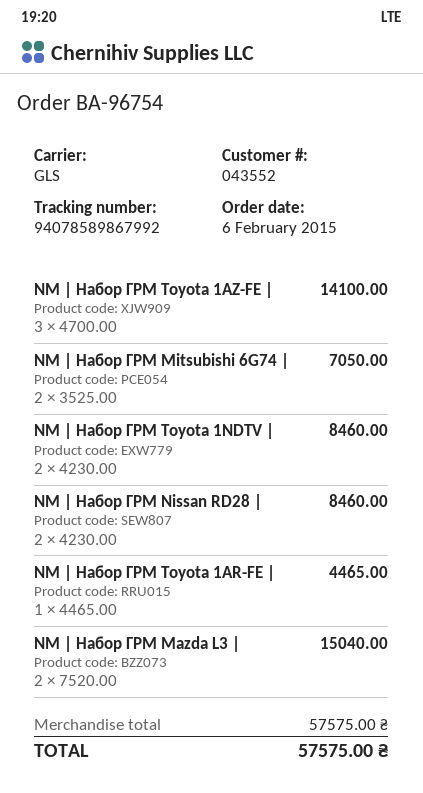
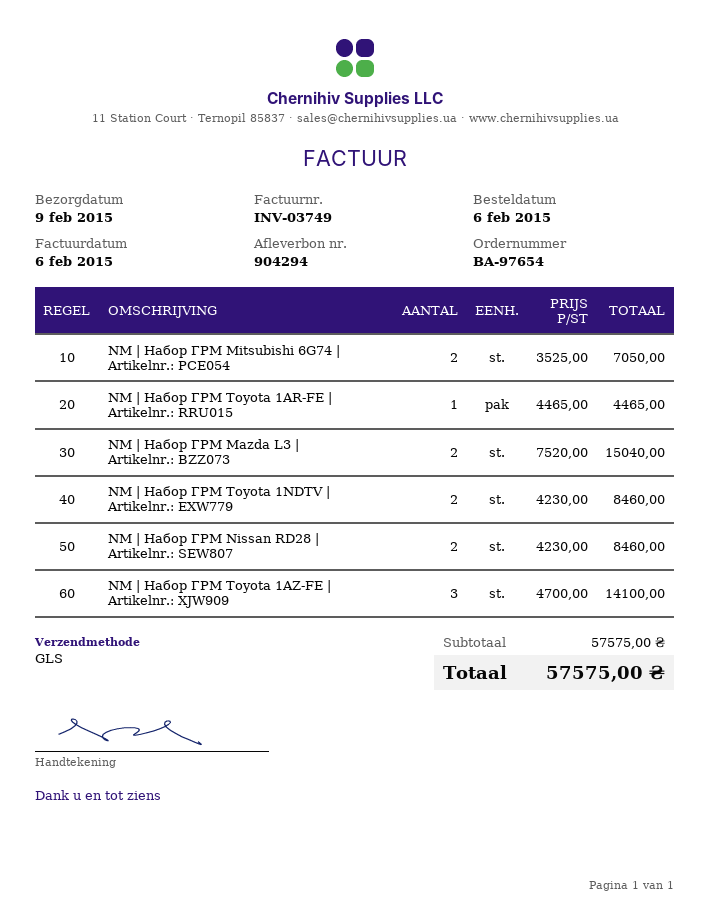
order number: BA-96754 -> BA-97654

